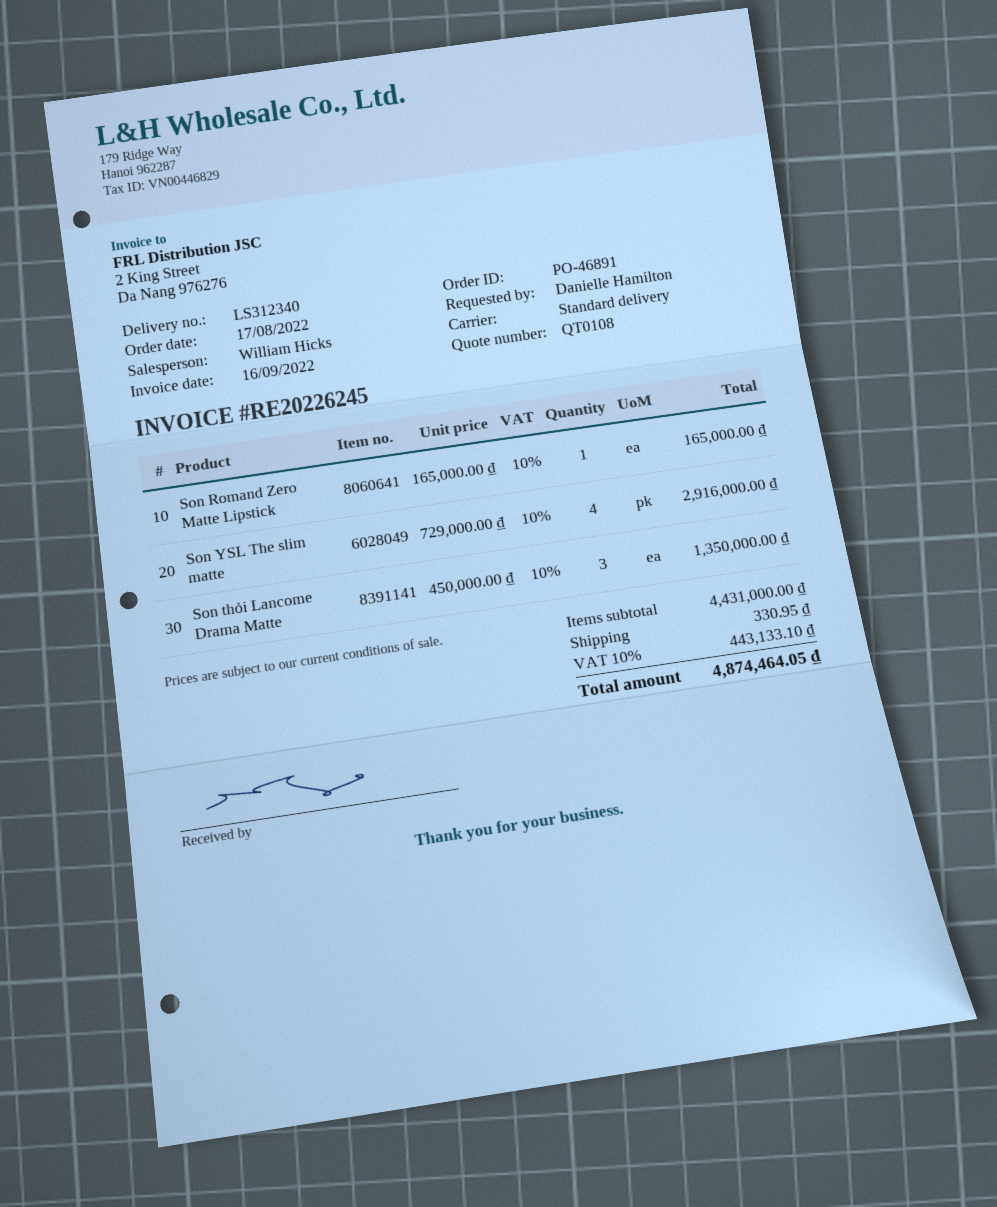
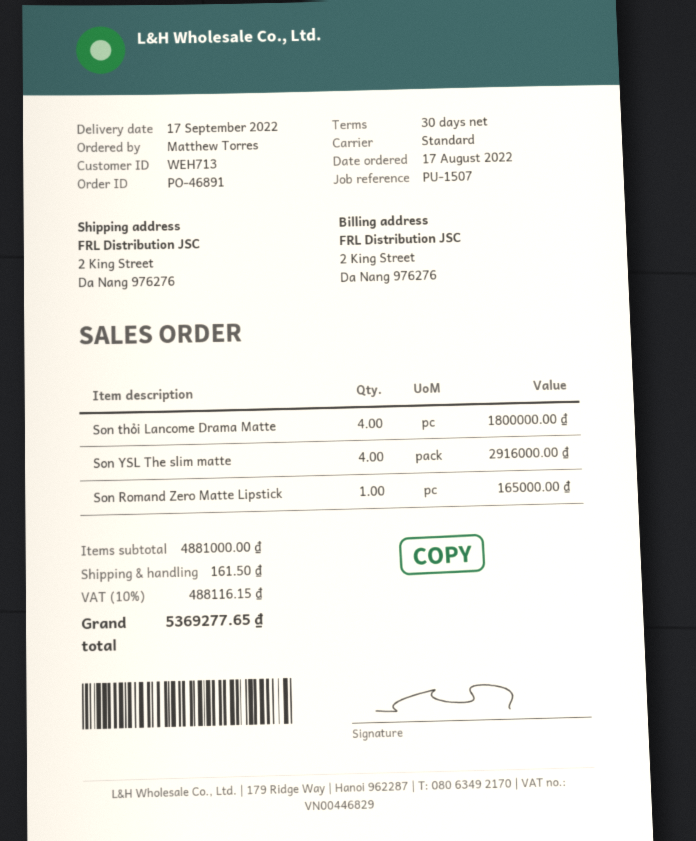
ordered by: Danielle Hamilton -> Matthew Torres
Son thỏi Lancome Drama Matte: 3 for 1350000.00 -> 4 for 1800000.00
subtotal: 4431000.00 -> 4881000.00
shipping: 330.95 -> 161.50
tax: 10% = 443133.10 -> 10% = 488116.15
total: 4874464.05 -> 5369277.65

